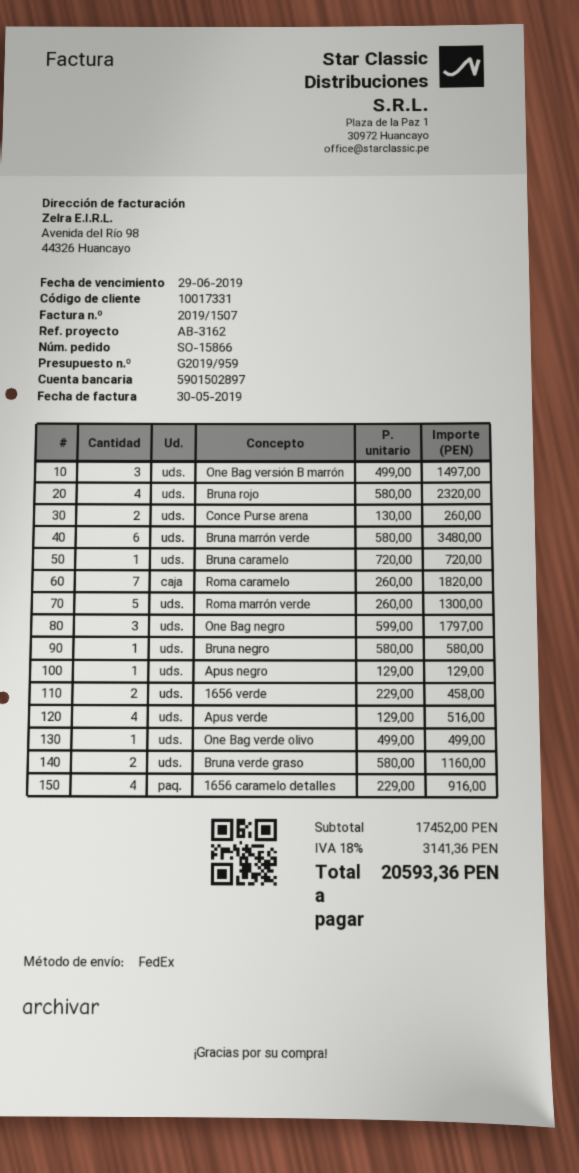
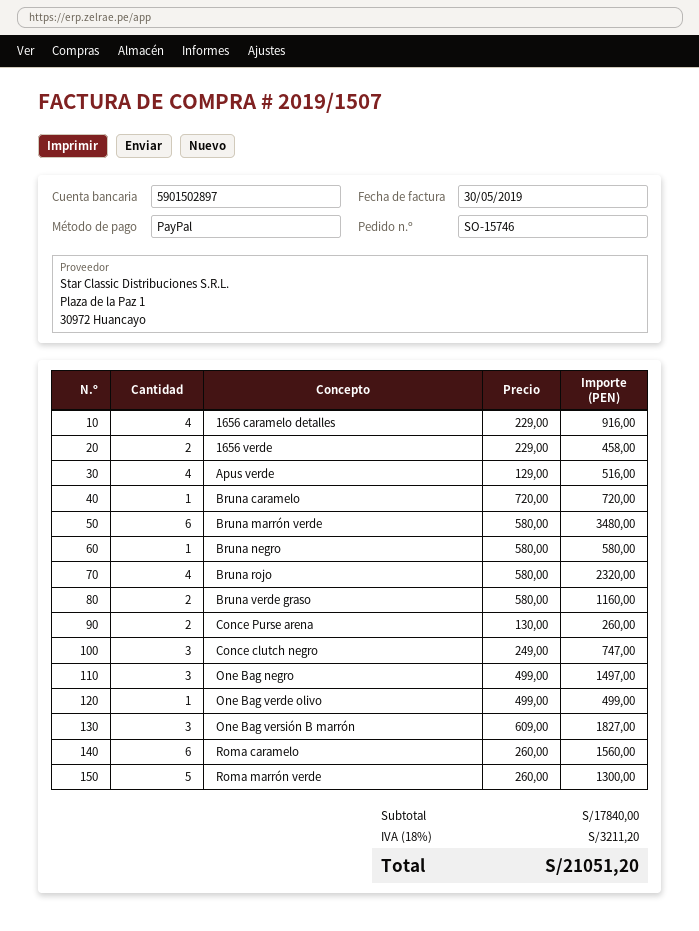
order number: SO-15866 -> SO-15746
One Bag versión B marrón: 3 x 499.00 = 1497.00 -> 3 x 609.00 = 1827.00
Roma caramelo: 7 x 260.00 = 1820.00 -> 6 x 260.00 = 1560.00
One Bag negro: 3 x 599.00 = 1797.00 -> 3 x 499.00 = 1497.00
Apus negro: 1 x 129.00 = 129.00 -> none
Conce clutch negro: none -> 3 x 249.00 = 747.00
subtotal: 17452.00 -> 17840.00
tax: 18% = 3141.36 -> 18% = 3211.20
total: 20593.36 -> 21051.20

